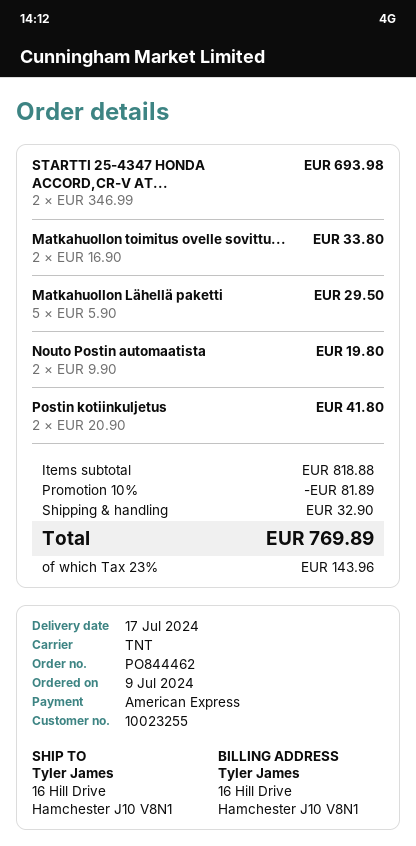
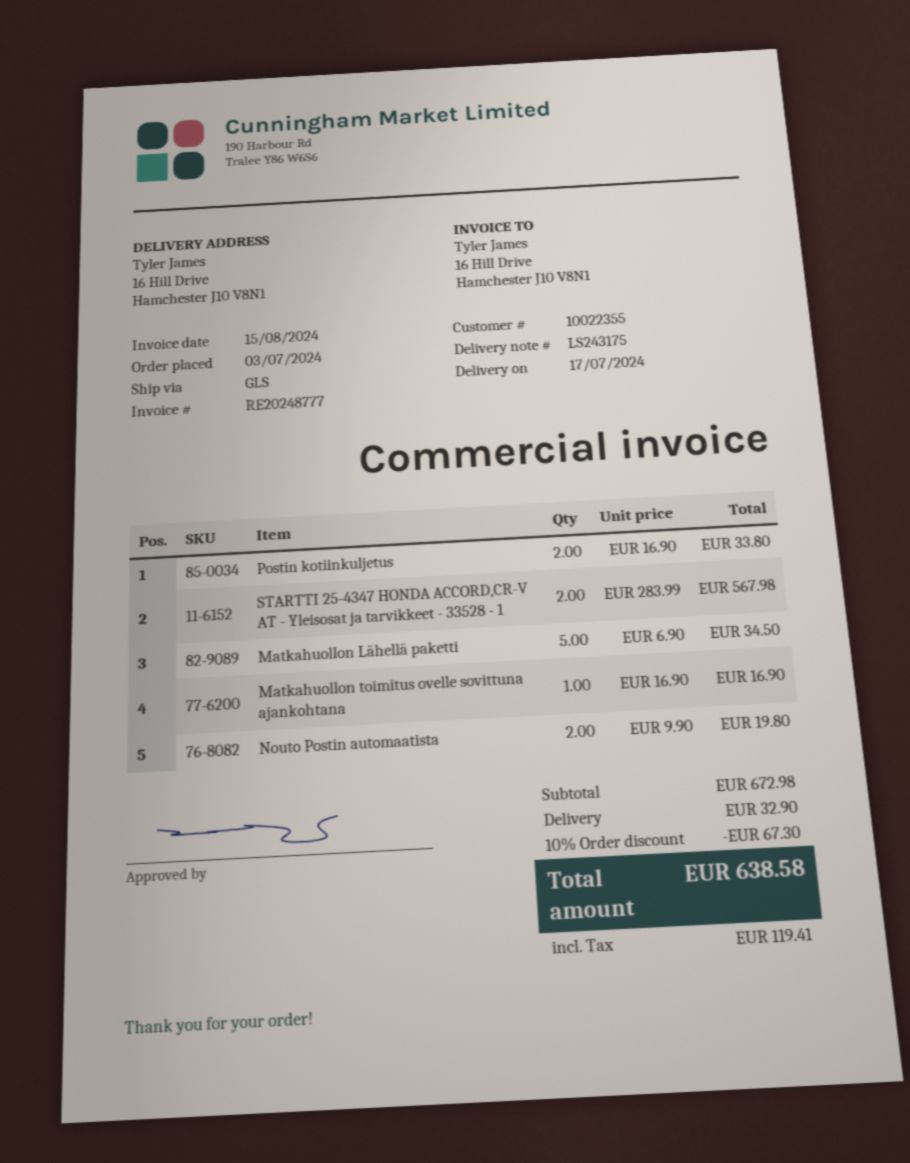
order date: 2024-07-09 -> 2024-07-03
customer number: 10023255 -> 10022355
shipping method: TNT -> GLS
STARTTI 25-4347 HONDA ACCORD,CR-V AT...: 2 x 346.99 = 693.98 -> 2 x 283.99 = 567.98
Matkahuollon toimitus ovelle sovittu...: 2 x 16.90 = 33.80 -> 1 x 16.90 = 16.90
Matkahuollon Lähellä paketti: 5 x 5.90 = 29.50 -> 5 x 6.90 = 34.50
Postin kotiinkuljetus: 2 x 20.90 = 41.80 -> 2 x 16.90 = 33.80
subtotal: 818.88 -> 672.98
discount: 10% = 81.89 -> 10% = 67.30
tax: 143.96 -> 119.41
total: 769.89 -> 638.58

